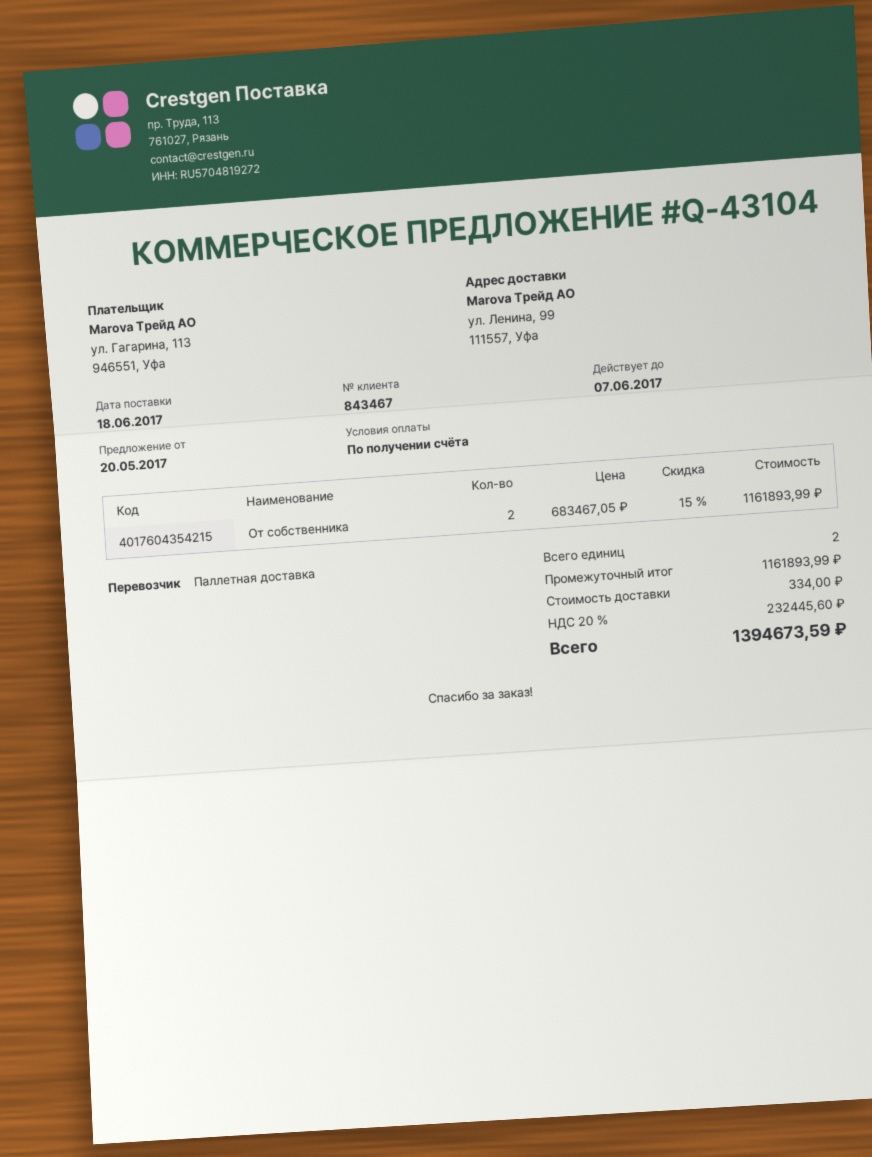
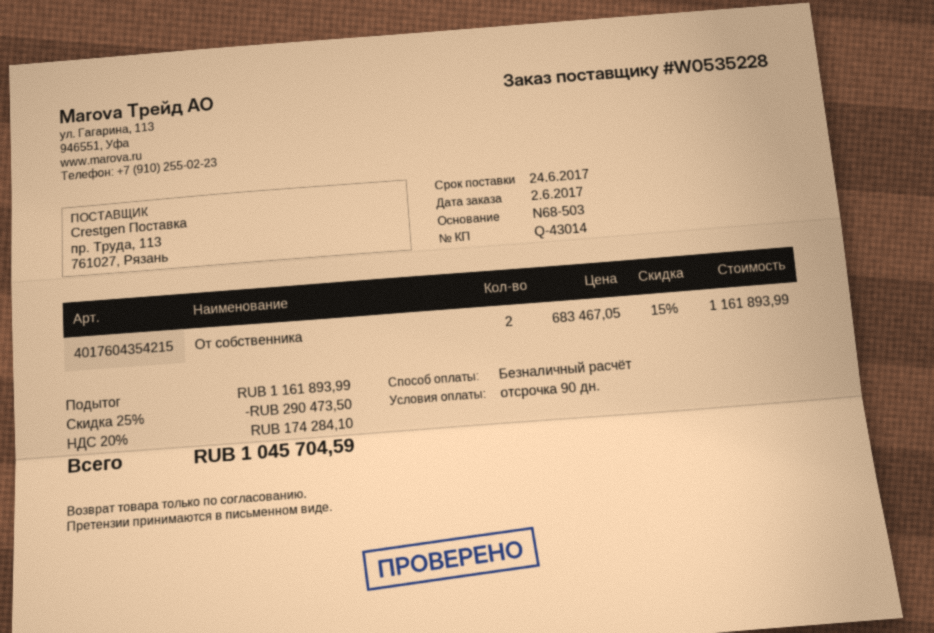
quote number: Q-43104 -> Q-43014
delivery date: 2017-06-18 -> 2017-06-24
payment terms: on receipt -> 90 days
discount: none -> 25% = 290473.50
shipping: 334.00 -> none
tax: 20% = 232445.60 -> 20% = 174284.10
total: 1394673.59 -> 1045704.59

